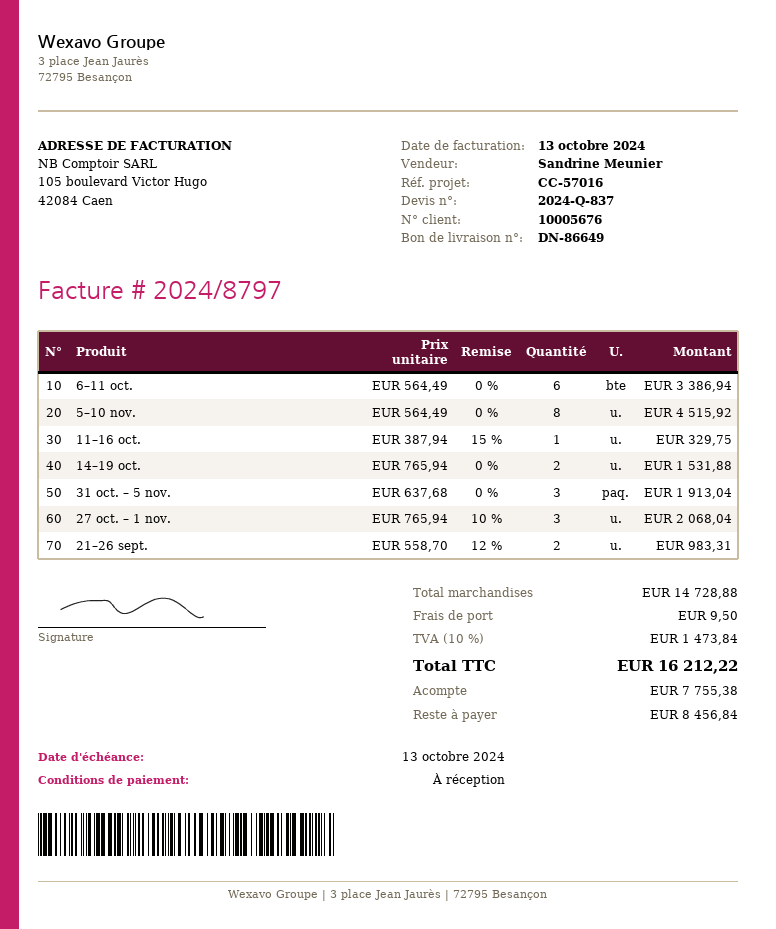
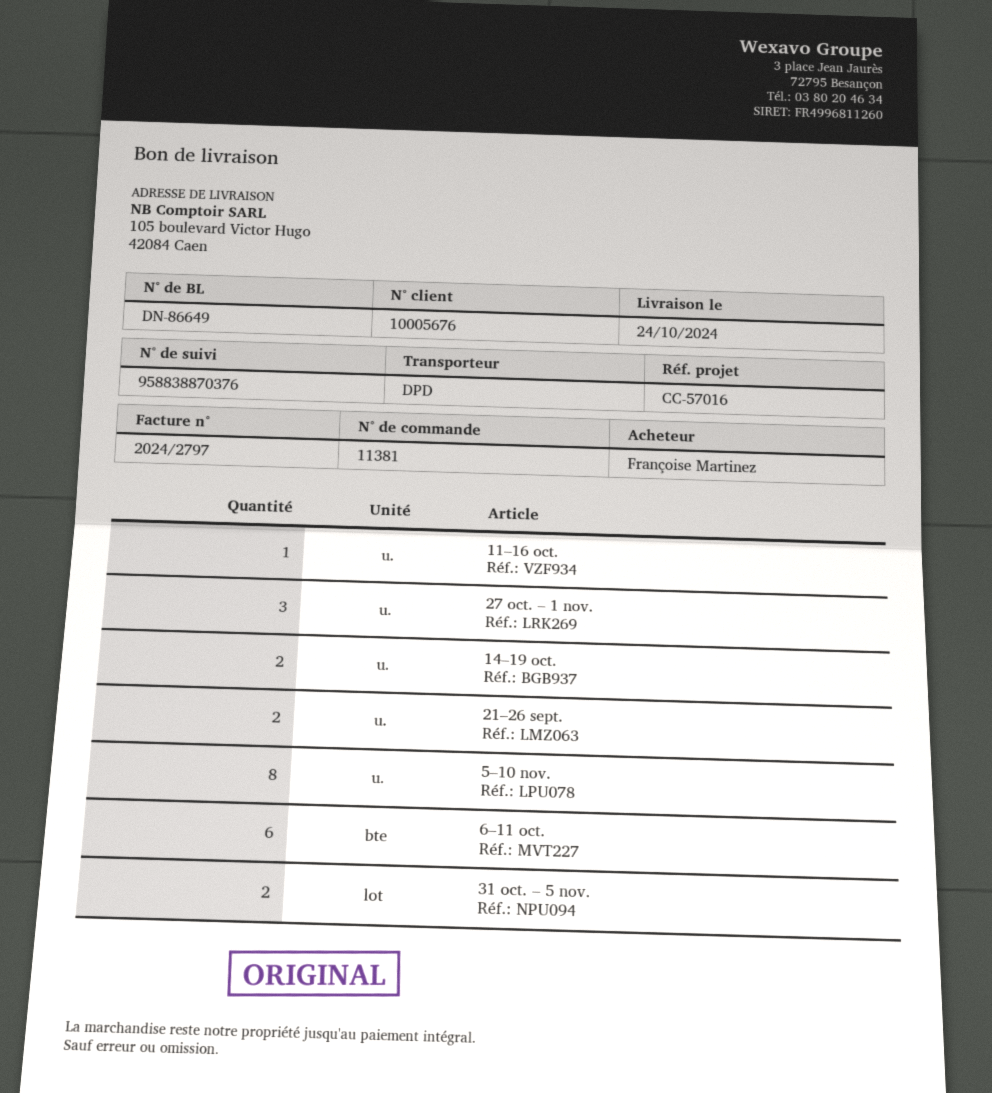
invoice number: 2024/8797 -> 2024/2797
31 oct. – 5 nov.: 3 -> 2

